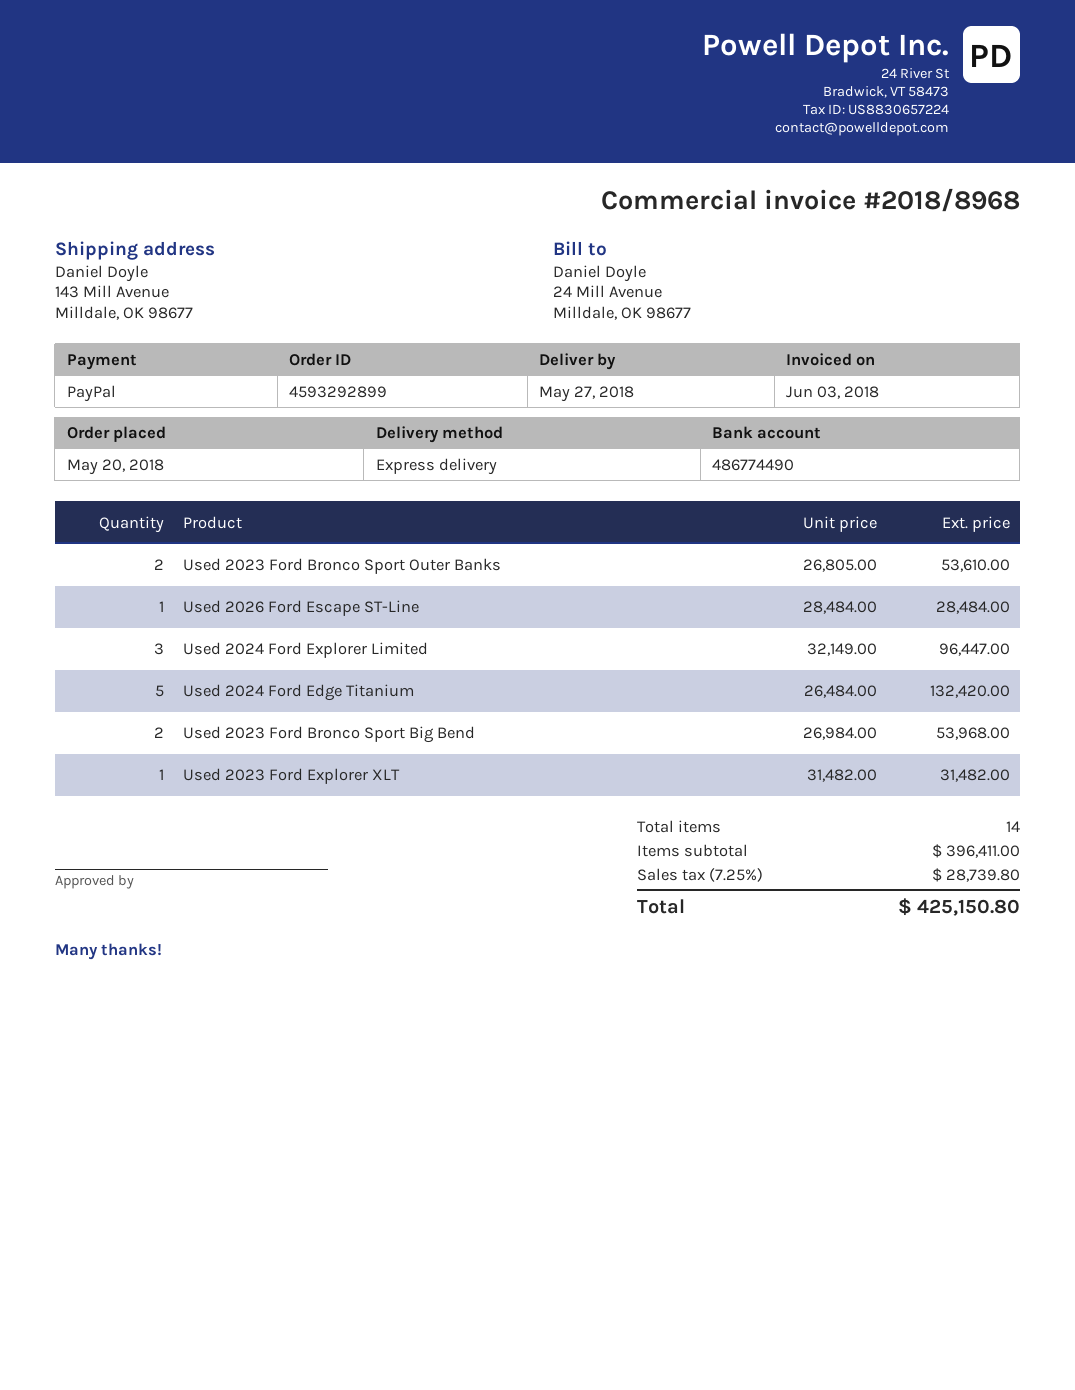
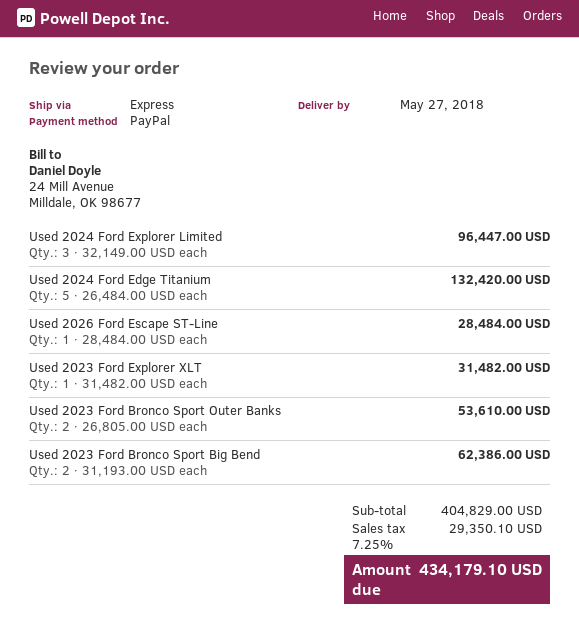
Used 2023 Ford Bronco Sport Big Bend: 2 x 26984.00 = 53968.00 -> 2 x 31193.00 = 62386.00
subtotal: 396411.00 -> 404829.00
tax: 7.25% = 28739.80 -> 7.25% = 29350.10
total: 425150.80 -> 434179.10

